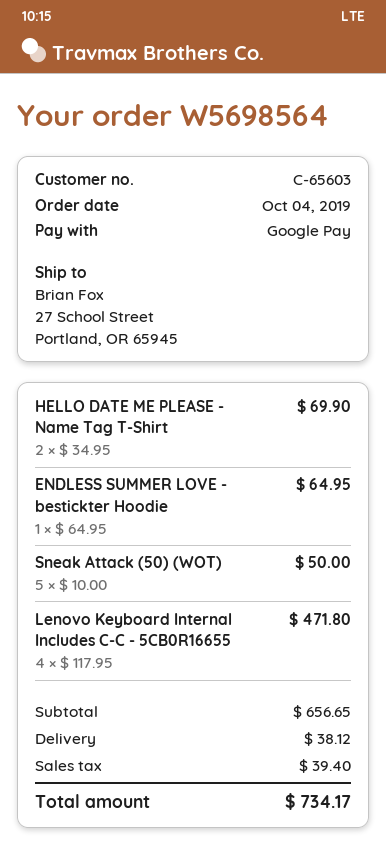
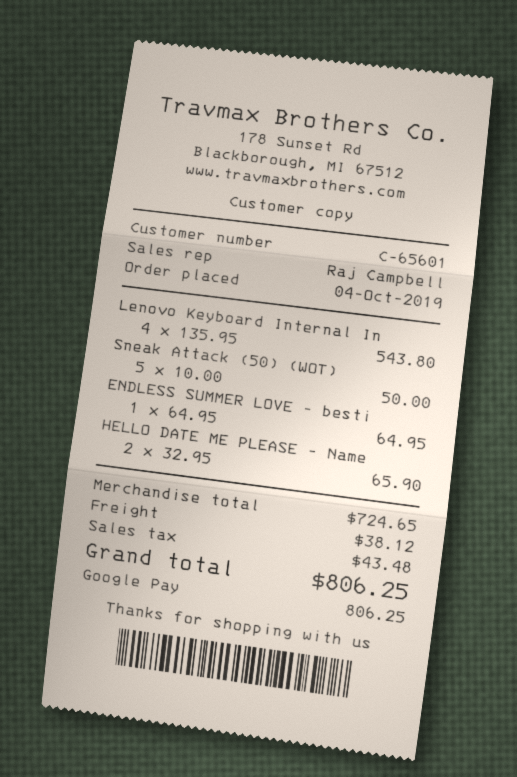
customer number: C-65603 -> C-65601
HELLO DATE ME PLEASE - Name Tag T-Shirt: 2 x 34.95 = 69.90 -> 2 x 32.95 = 65.90
Lenovo Keyboard Internal Includes C-C - 5CB0R16655: 4 x 117.95 = 471.80 -> 4 x 135.95 = 543.80
subtotal: 656.65 -> 724.65
tax: 39.40 -> 43.48
total: 734.17 -> 806.25

